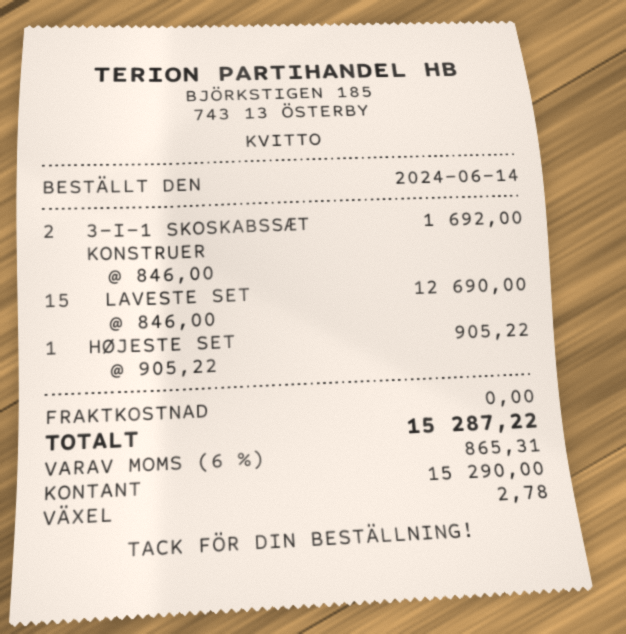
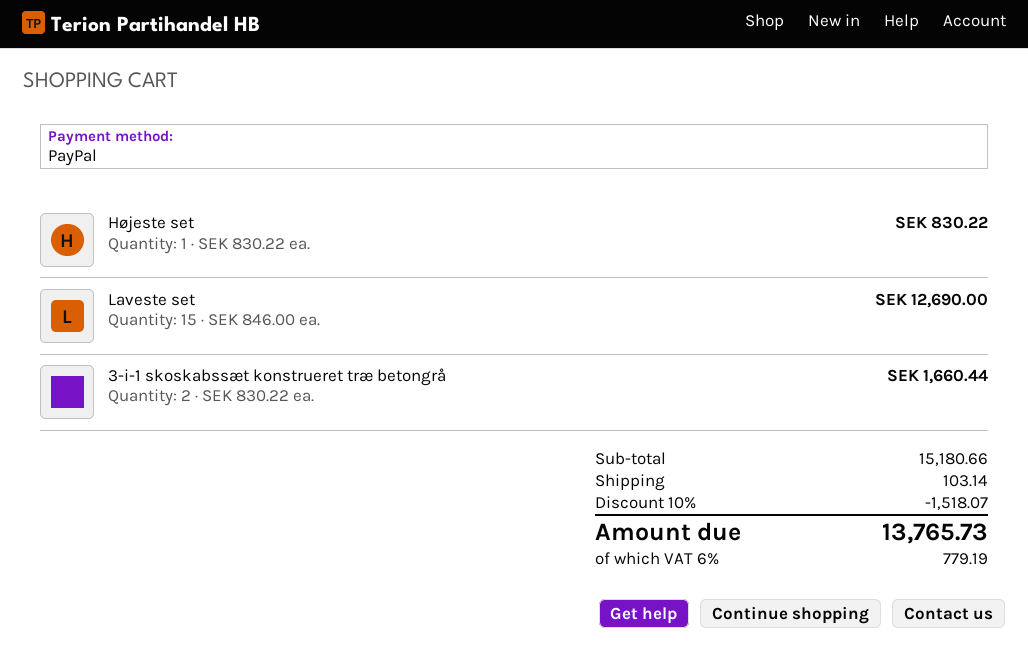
payment method: cash -> PayPal
3-I-1 SKOSKABSSÆT KONSTRUER: 2 x 846.00 = 1692.00 -> 2 x 830.22 = 1660.44
HØJESTE SET: 1 x 905.22 = 905.22 -> 1 x 830.22 = 830.22
discount: none -> 10% = 1518.07
shipping: 0.00 -> 103.14
tax: 6% = 865.31 -> 6% = 779.19
total: 15287.22 -> 13765.73

